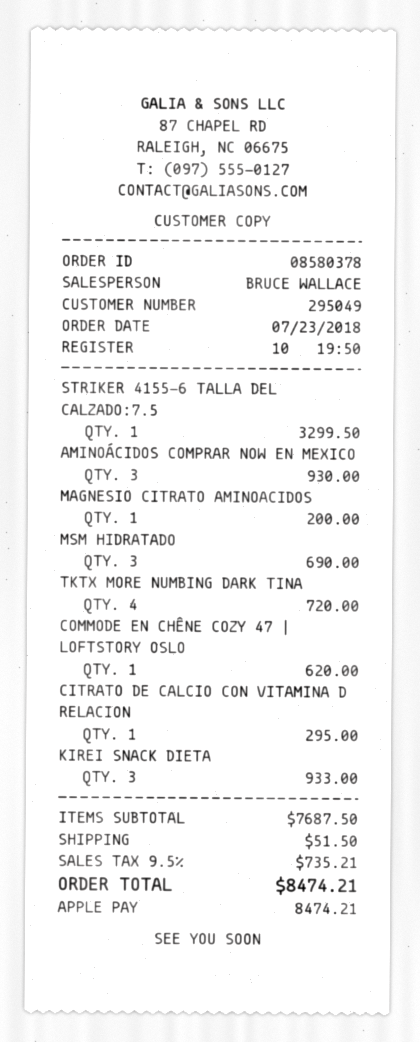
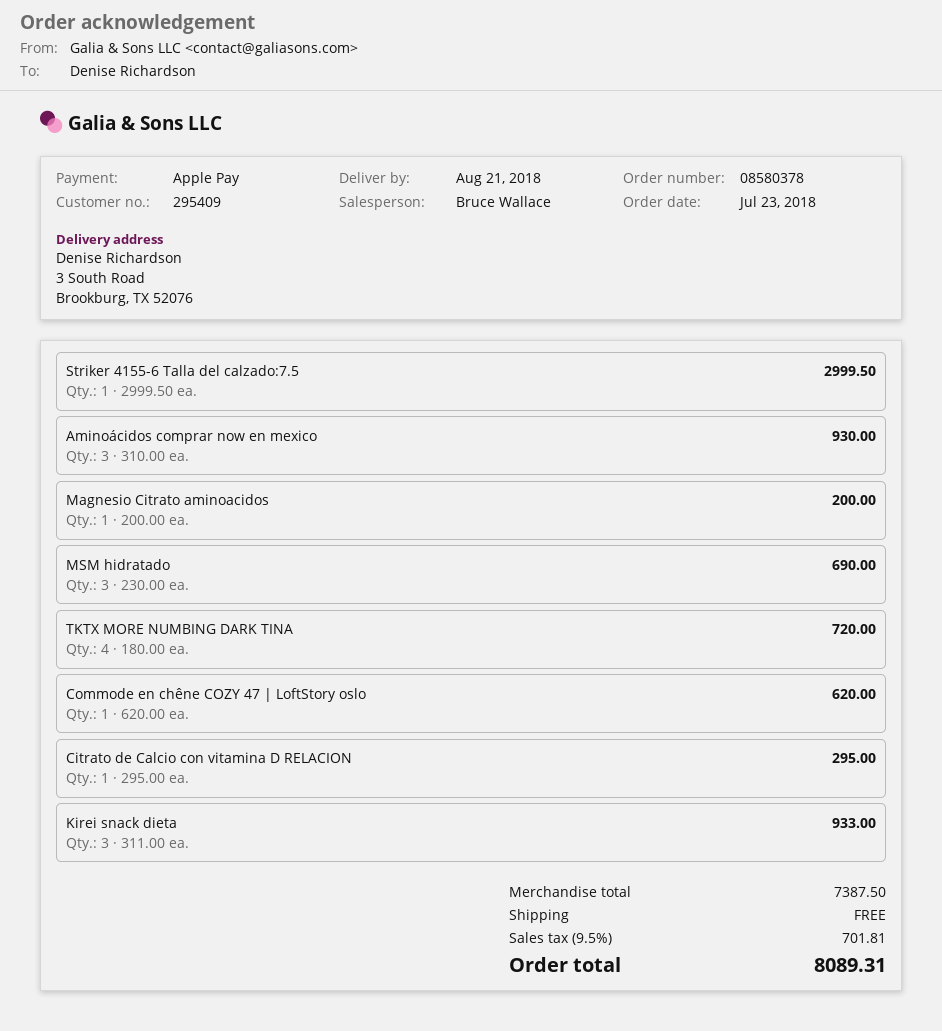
customer number: 295049 -> 295409
STRIKER 4155-6 TALLA DEL CALZADO:7.5: 1 for 3299.50 -> 1 for 2999.50
subtotal: 7687.50 -> 7387.50
shipping: 51.50 -> 0.00
tax: 9.5% = 735.21 -> 9.5% = 701.81
total: 8474.21 -> 8089.31

